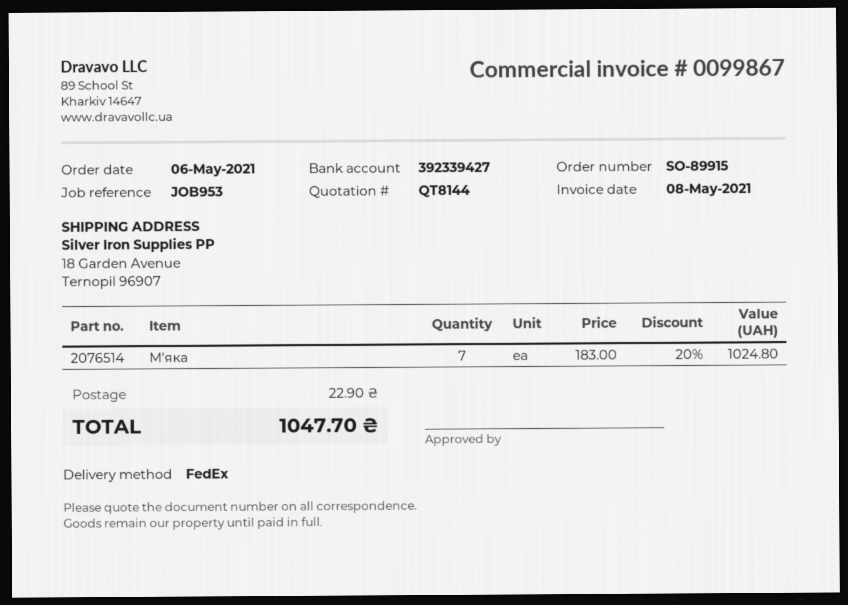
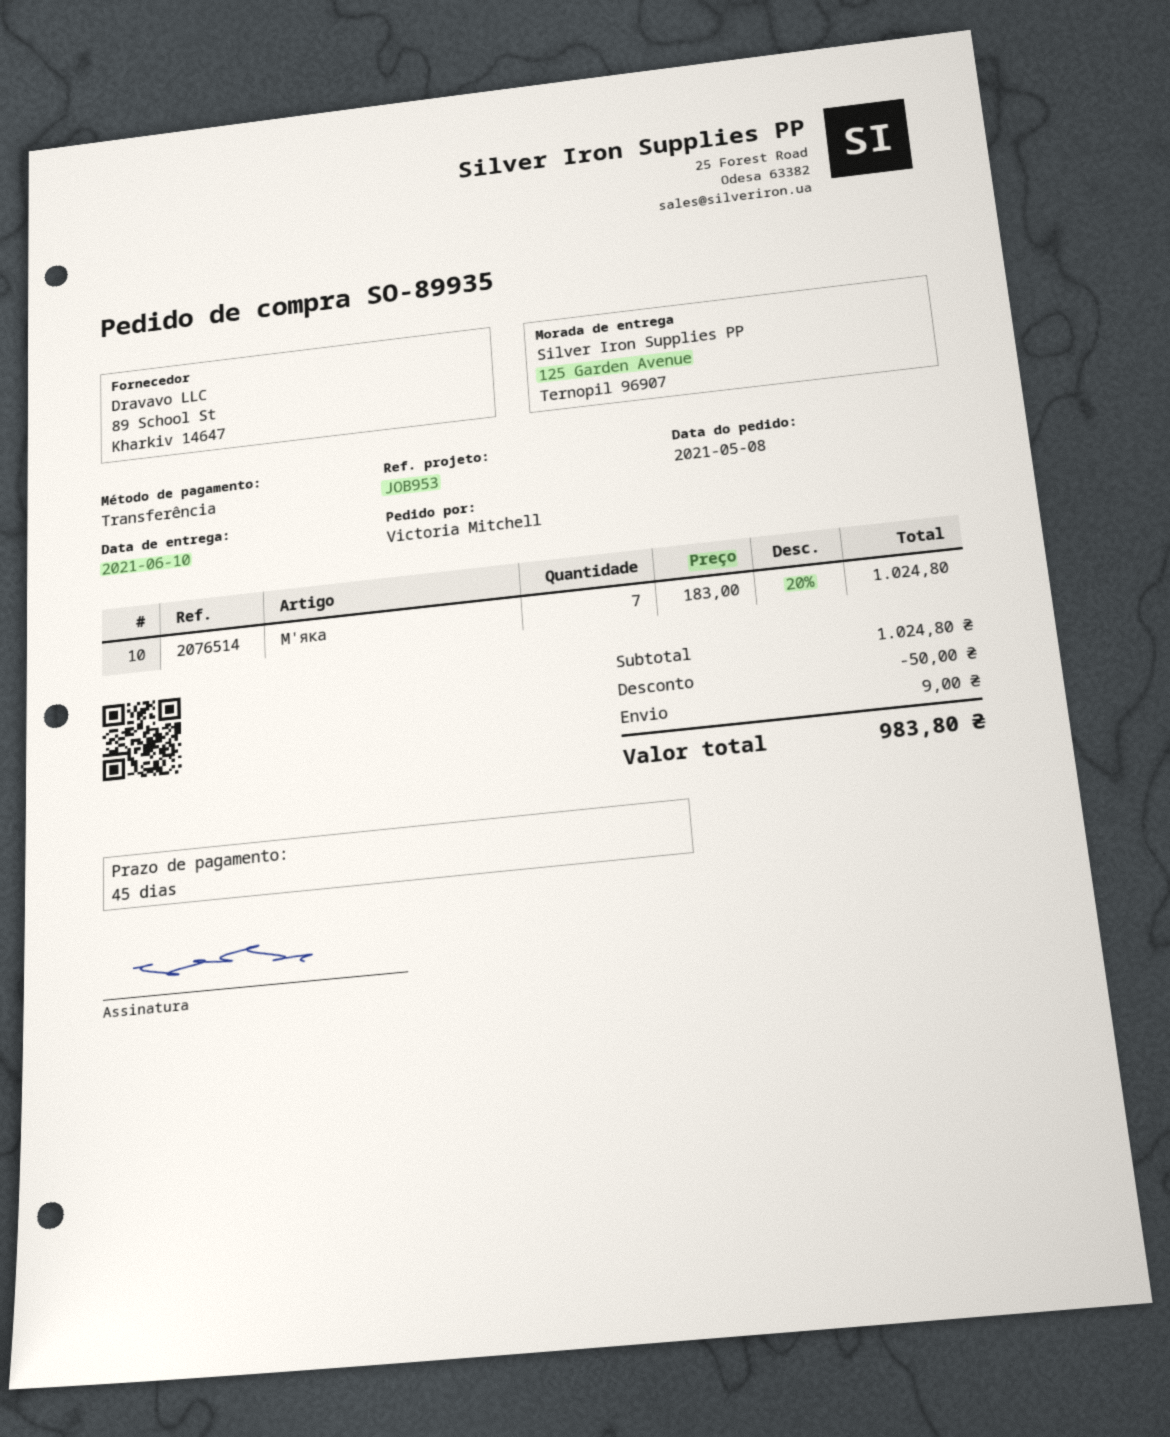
order number: SO-89915 -> SO-89935
order date: 2021-05-06 -> 2021-05-08
ship to: 18 Garden Avenue, Ternopil 96907 -> 125 Garden Avenue, Ternopil 96907
discount: none -> 50.00
shipping: 22.90 -> 9.00
total: 1047.70 -> 983.80

